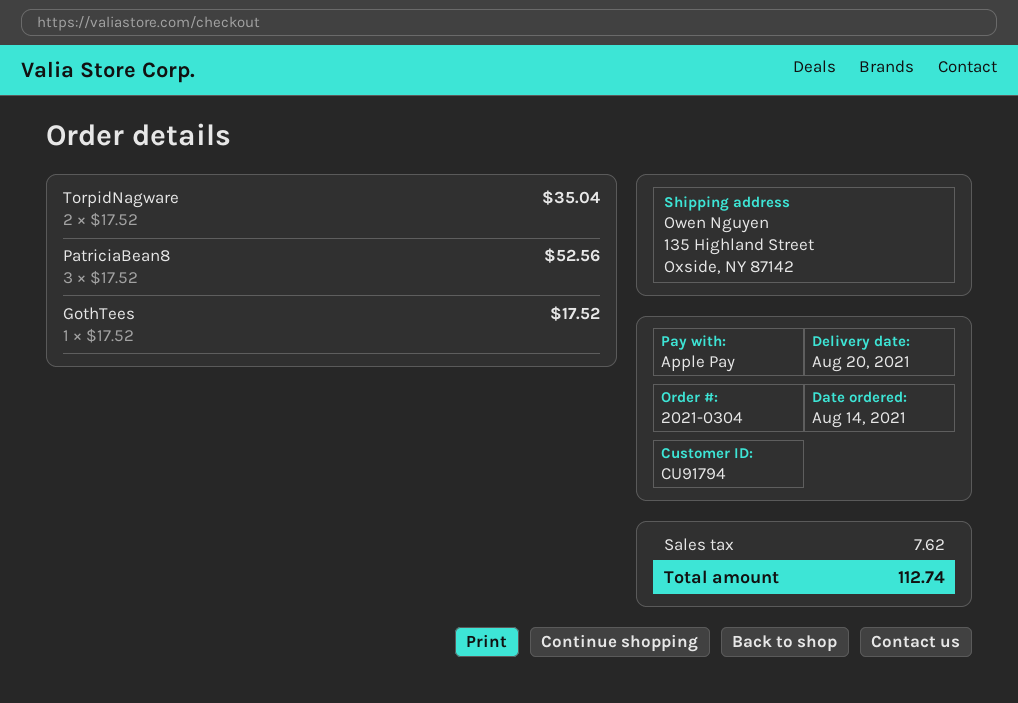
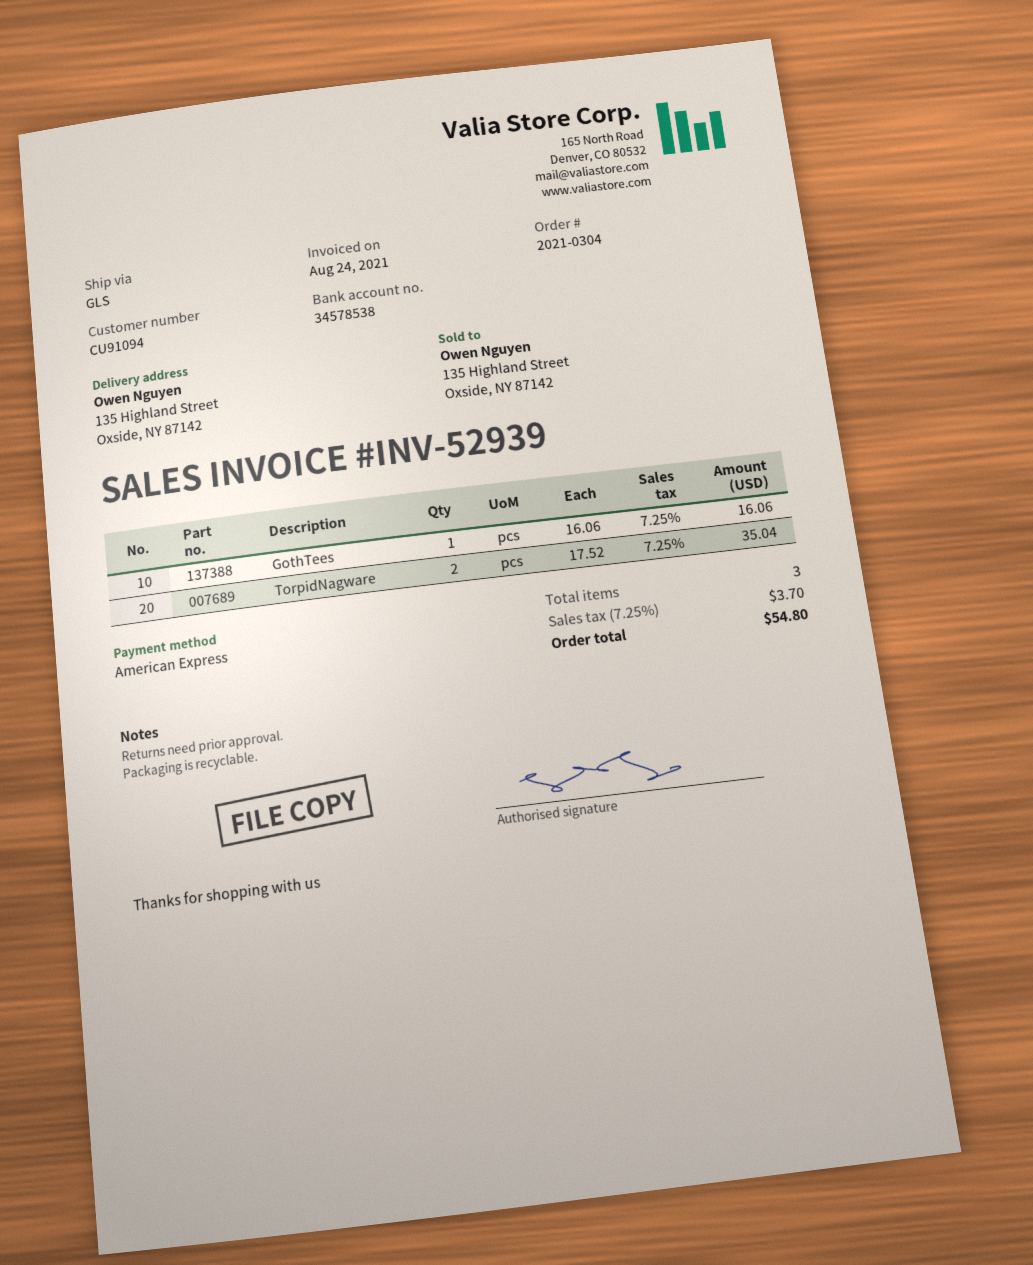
customer number: CU91794 -> CU91094
payment method: Apple Pay -> American Express
PatriciaBean8: 3 x 17.52 = 52.56 -> none
GothTees: 1 x 17.52 = 17.52 -> 1 x 16.06 = 16.06
tax: 7.62 -> 3.70
total: 112.74 -> 54.80

